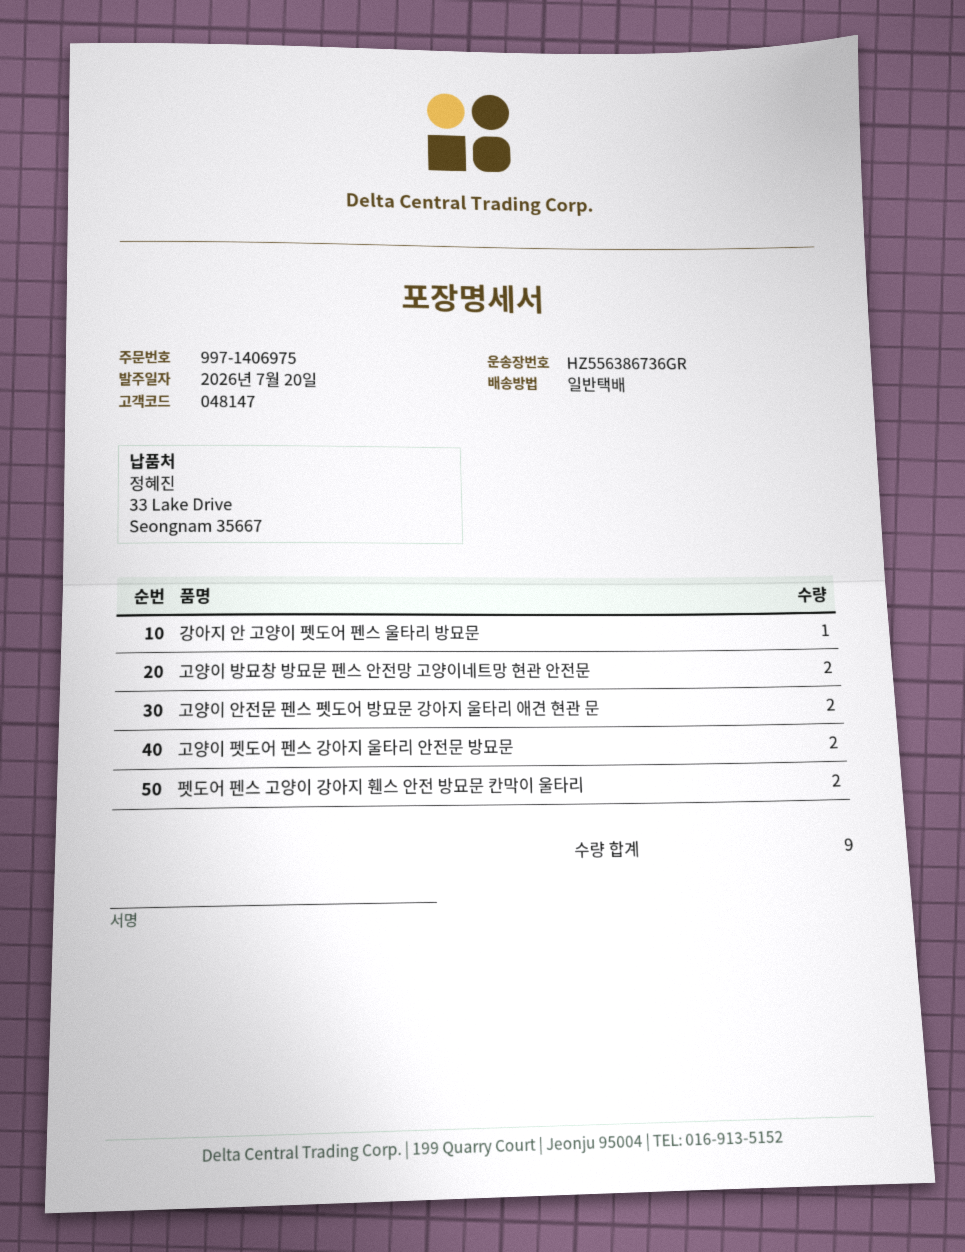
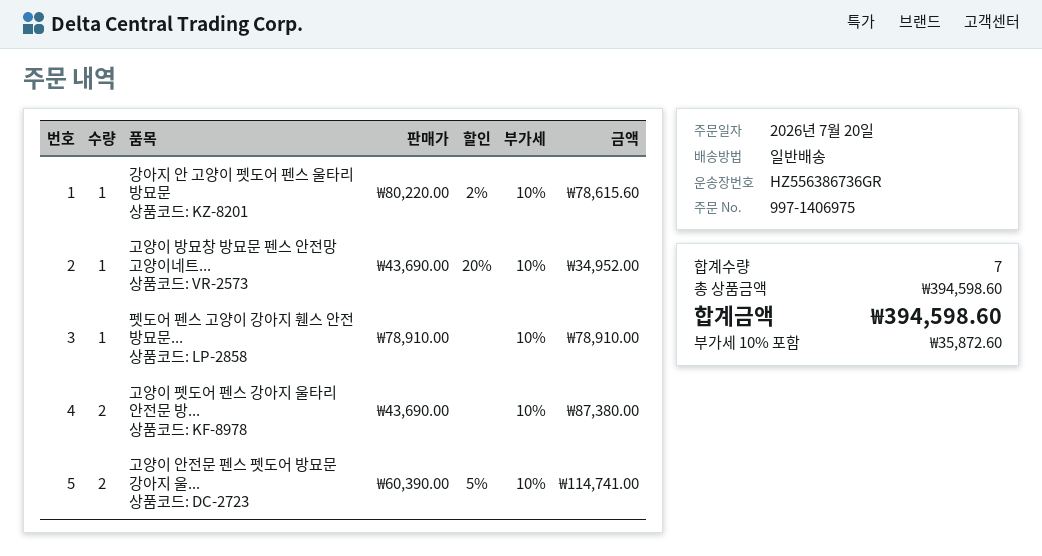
고양이 방묘창 방묘문 펜스 안전망 고양이네트망 현관 안전문: 2 -> 1
펫도어 펜스 고양이 강아지 휀스 안전 방묘문 칸막이 울타리: 2 -> 1
total quantity: 9 -> 7

